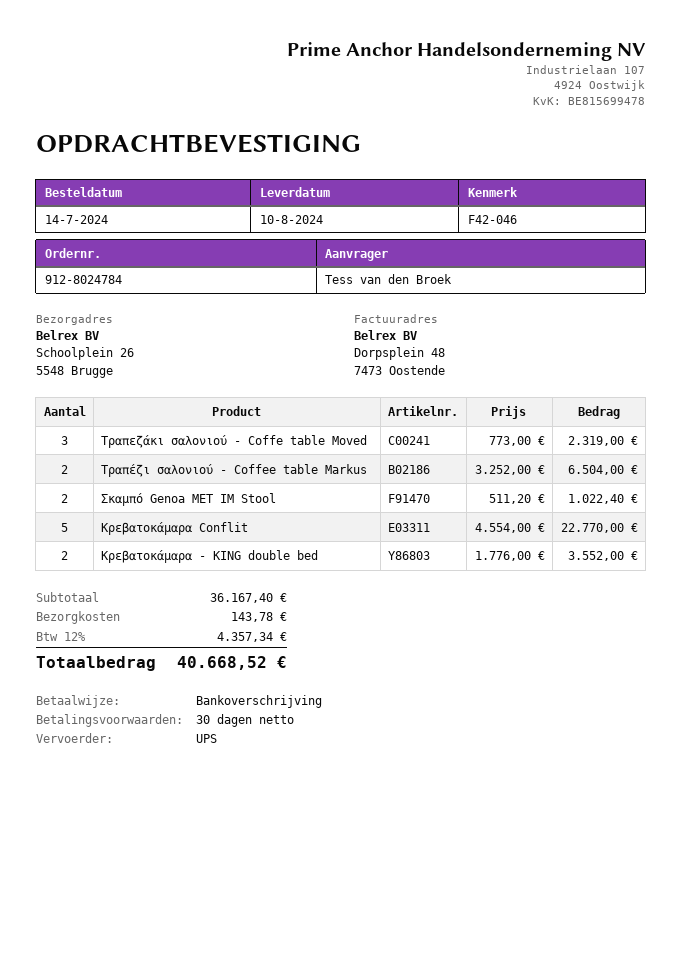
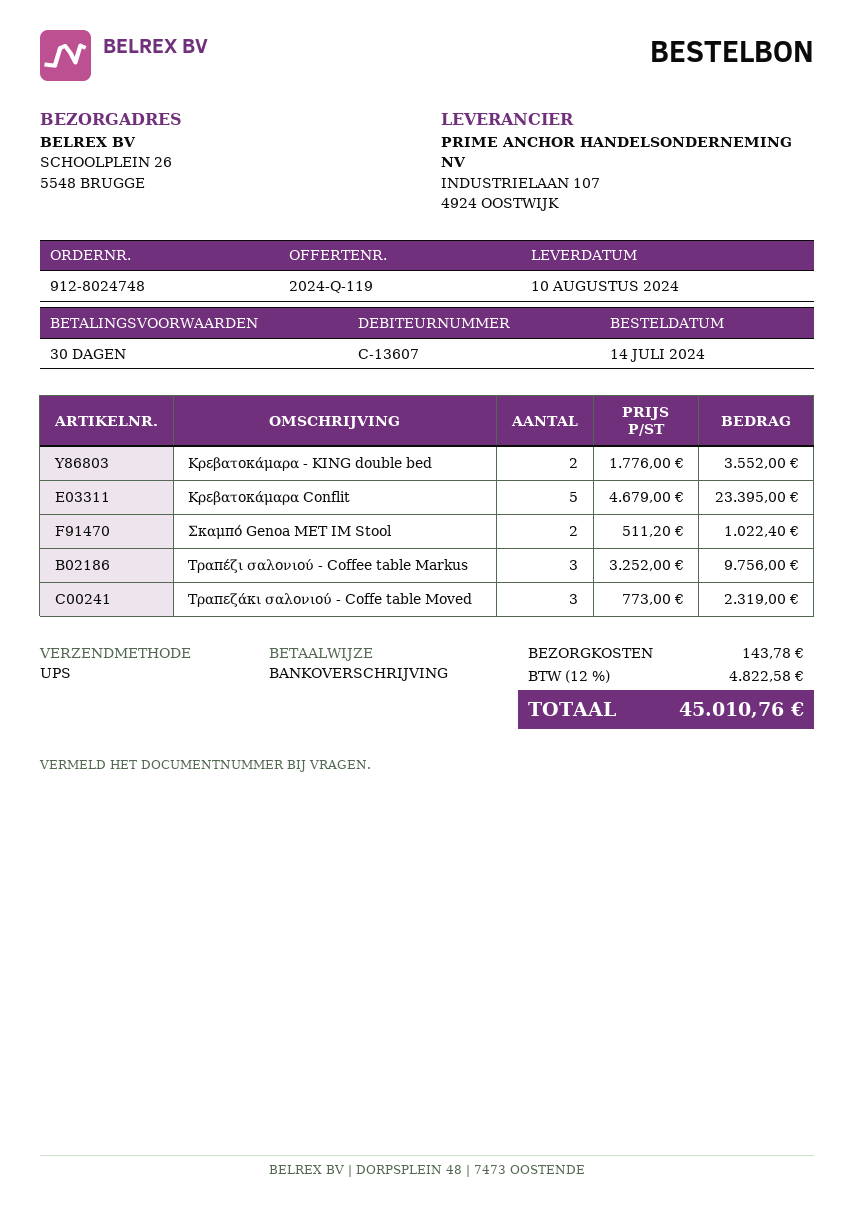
order number: 912-8024784 -> 912-8024748
Τραπέζι σαλονιού - Coffee table Markus: 2 x 3252.00 = 6504.00 -> 3 x 3252.00 = 9756.00
Κρεβατοκάμαρα Conflit: 5 x 4554.00 = 22770.00 -> 5 x 4679.00 = 23395.00
tax: 12% = 4357.34 -> 12% = 4822.58
total: 40668.52 -> 45010.76

